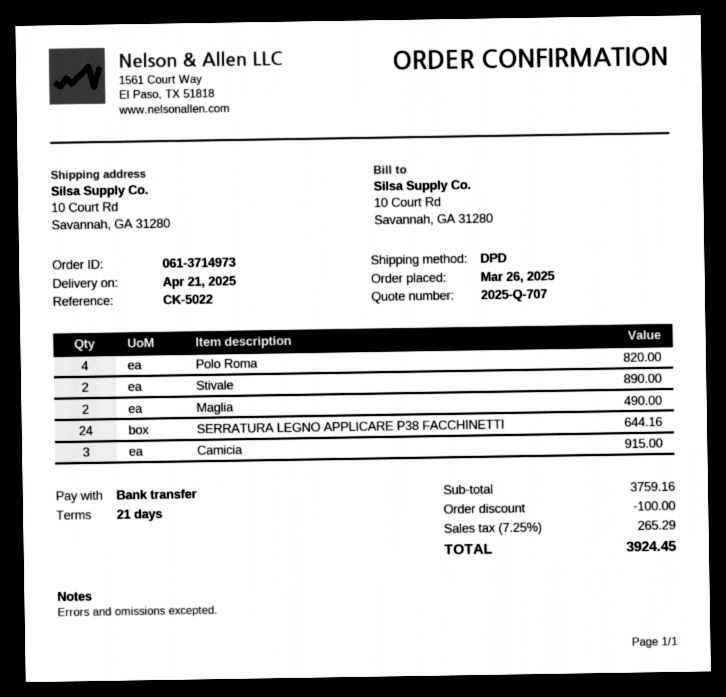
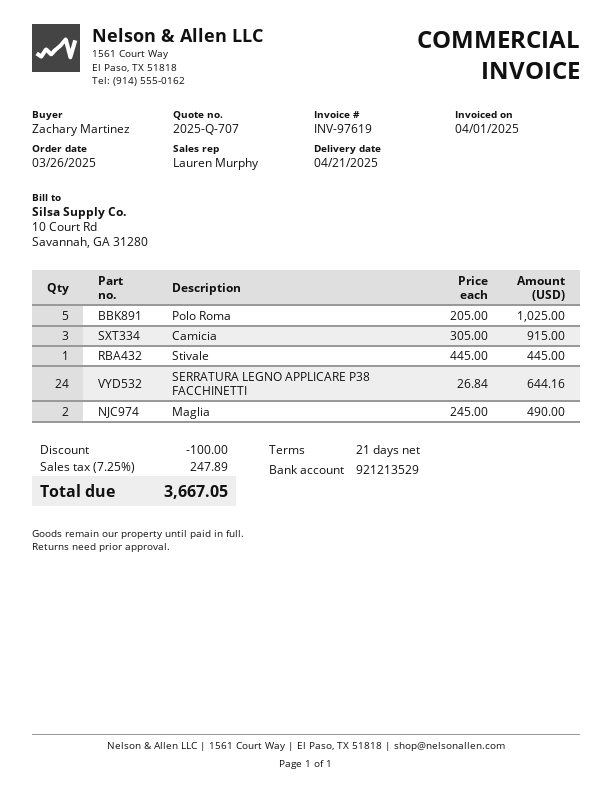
Polo Roma: 4 for 820.00 -> 5 for 1025.00
Stivale: 2 for 890.00 -> 1 for 445.00
tax: 7.25% = 265.29 -> 7.25% = 247.89
total: 3924.45 -> 3667.05

